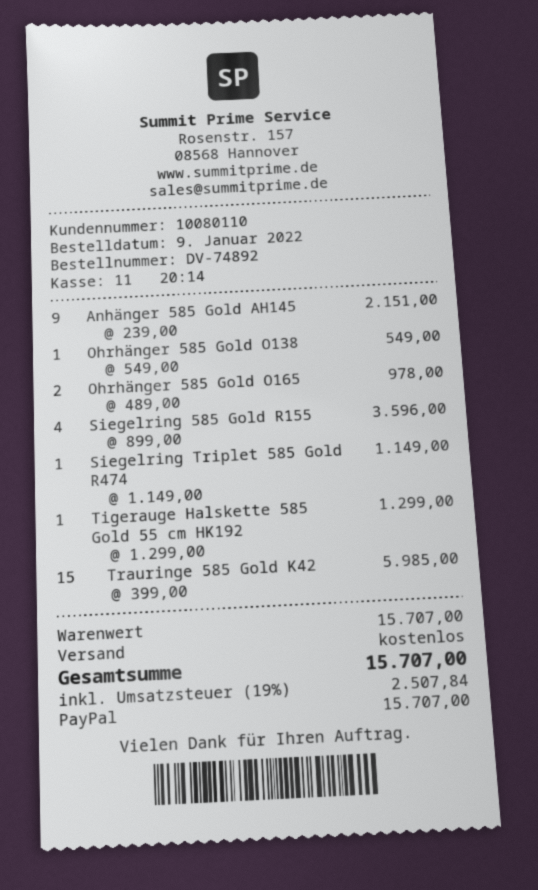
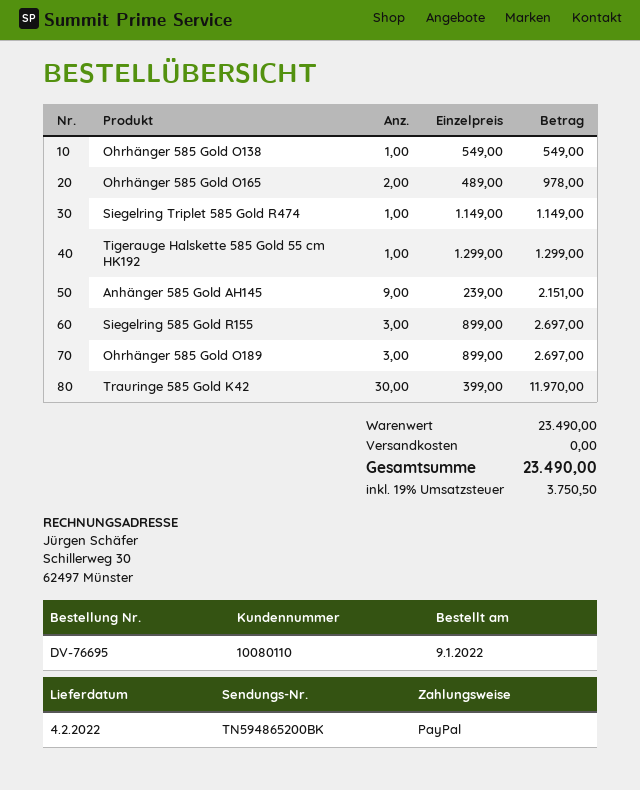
order number: DV-74892 -> DV-76695
Siegelring 585 Gold R155: 4 x 899.00 = 3596.00 -> 3 x 899.00 = 2697.00
Trauringe 585 Gold K42: 15 x 399.00 = 5985.00 -> 30 x 399.00 = 11970.00
Ohrhänger 585 Gold O189: none -> 3 x 899.00 = 2697.00
subtotal: 15707.00 -> 23490.00
tax: 19% = 2507.84 -> 19% = 3750.50
total: 15707.00 -> 23490.00

